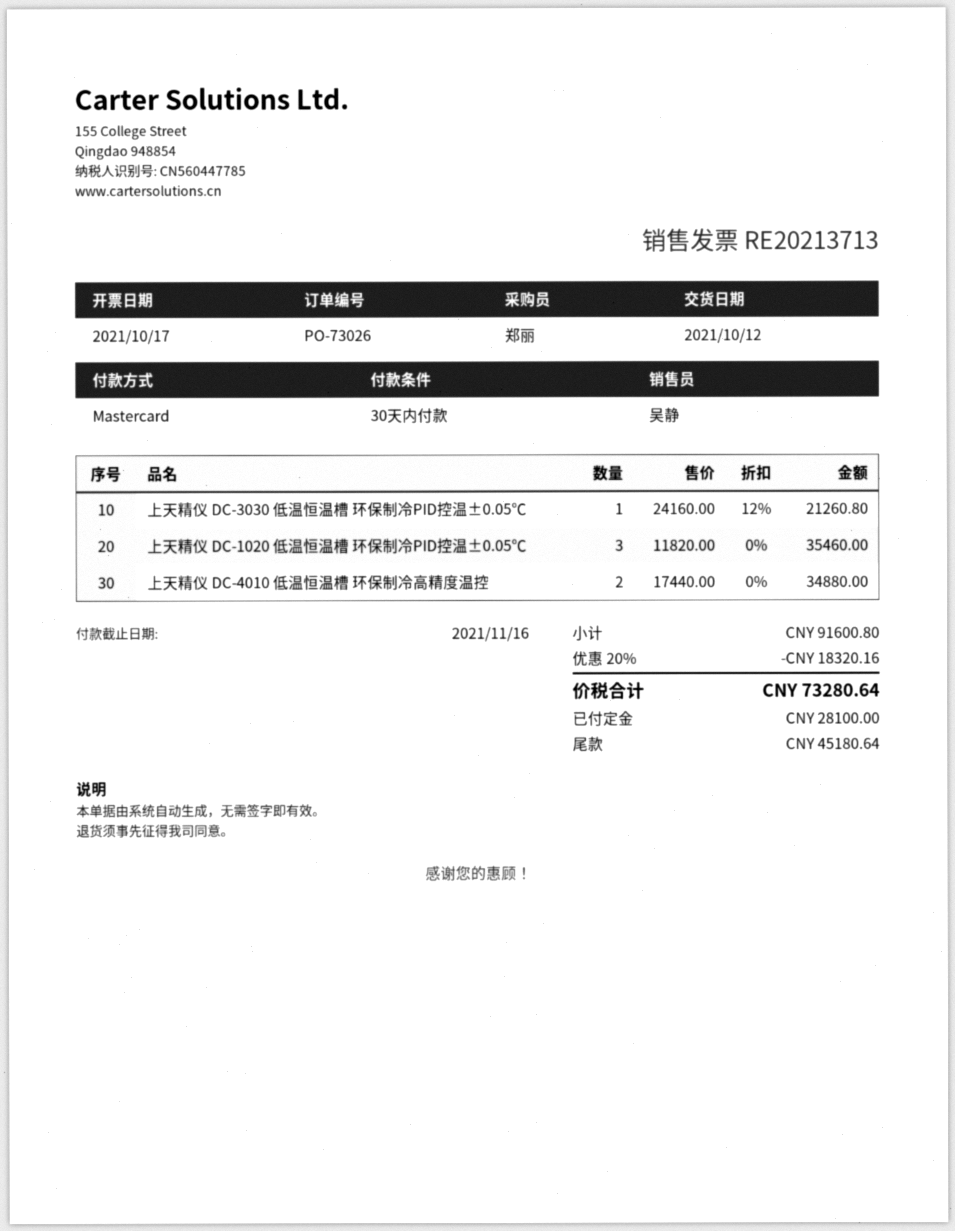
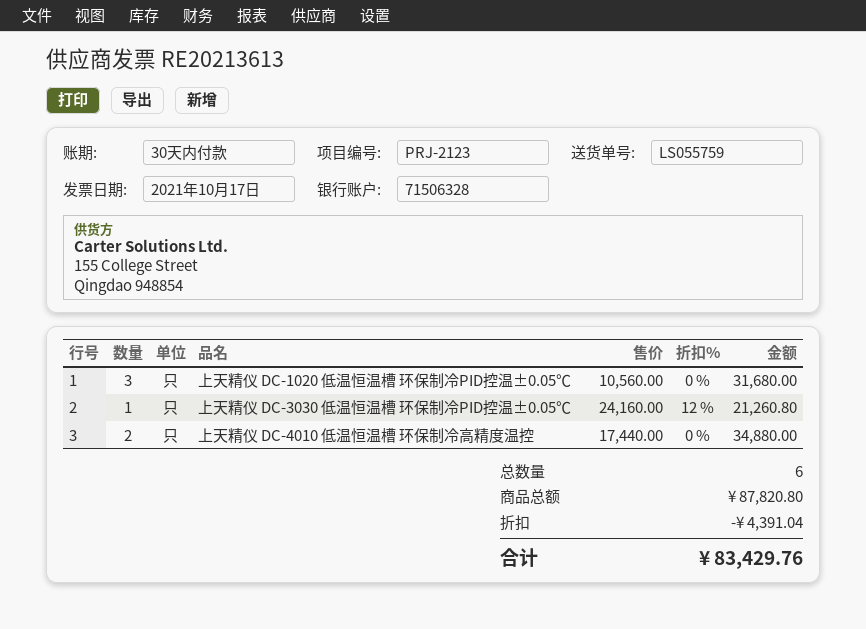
invoice number: RE20213713 -> RE20213613
上天精仪 DC-1020 低温恒温槽 环保制冷PID控温±0.05℃: 3 x 11820.00 = 35460.00 -> 3 x 10560.00 = 31680.00
subtotal: 91600.80 -> 87820.80
discount: 18320.16 -> 4391.04
total: 73280.64 -> 83429.76

